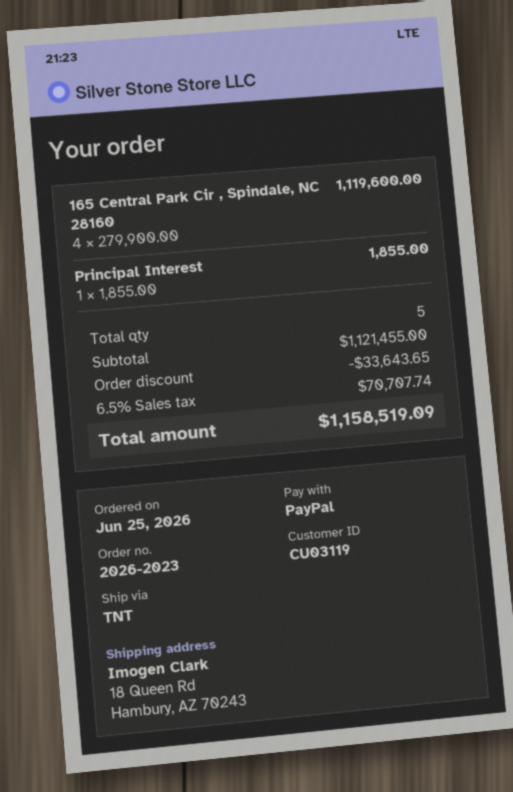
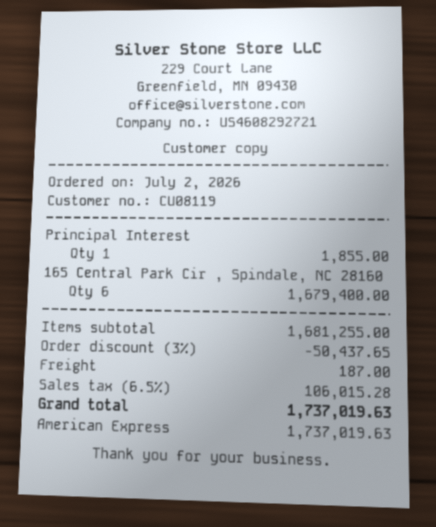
order date: 2026-06-25 -> 2026-07-02
customer number: CU03119 -> CU08119
payment method: PayPal -> American Express
165 Central Park Cir , Spindale, NC 28160: 4 for 1119600.00 -> 6 for 1679400.00
subtotal: 1121455.00 -> 1681255.00
discount: 33643.65 -> 50437.65
shipping: none -> 187.00
tax: 6.5% = 70707.74 -> 6.5% = 106015.28
total: 1158519.09 -> 1737019.63

